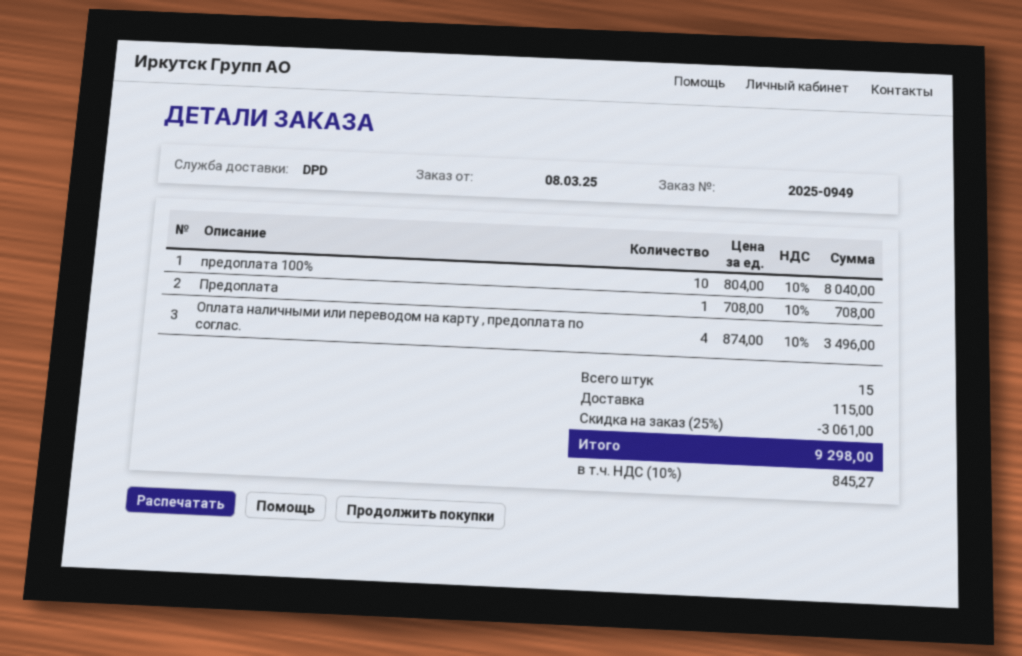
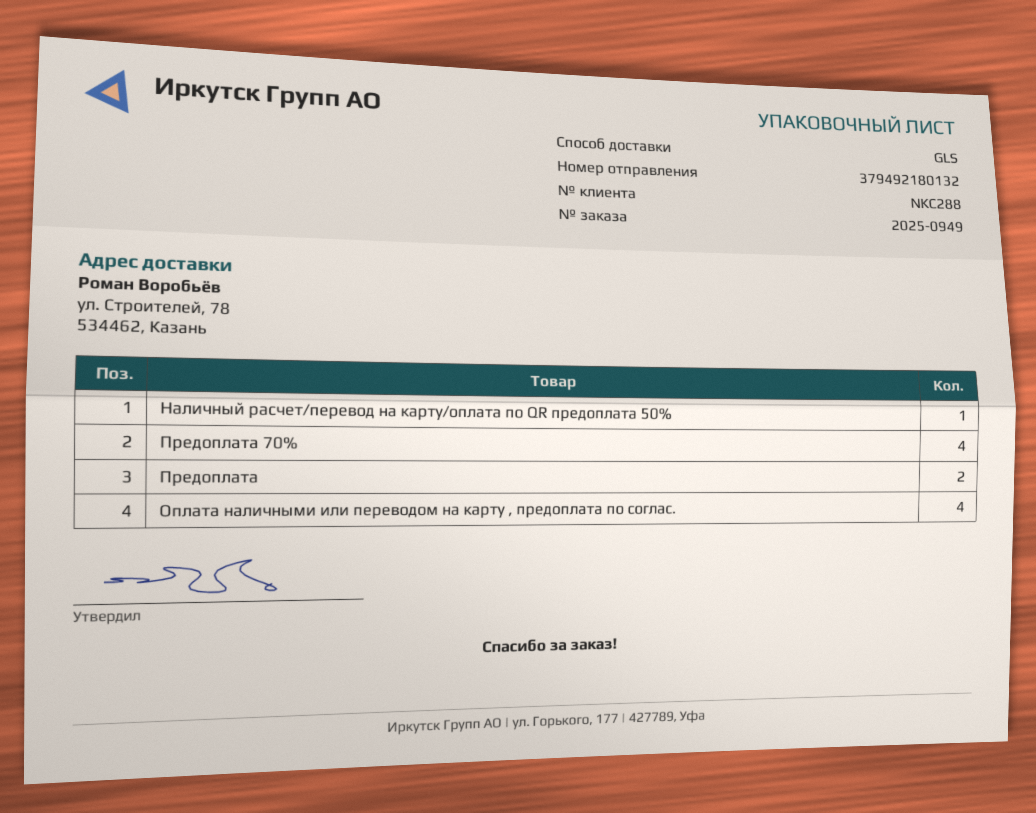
shipping method: DPD -> GLS
предоплата 100%: 10 -> none
Предоплата: 1 -> 2
Наличный расчет/перевод на карту/оплата по QR предоплата 50%: none -> 1
Предоплата 70%: none -> 4

